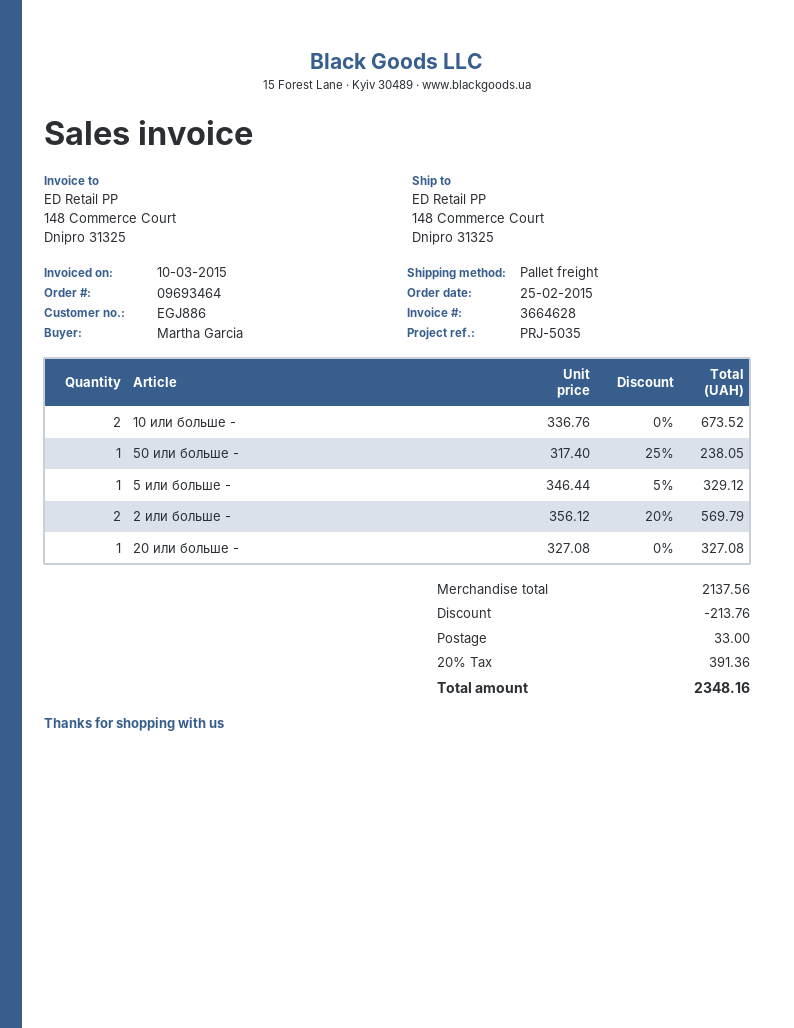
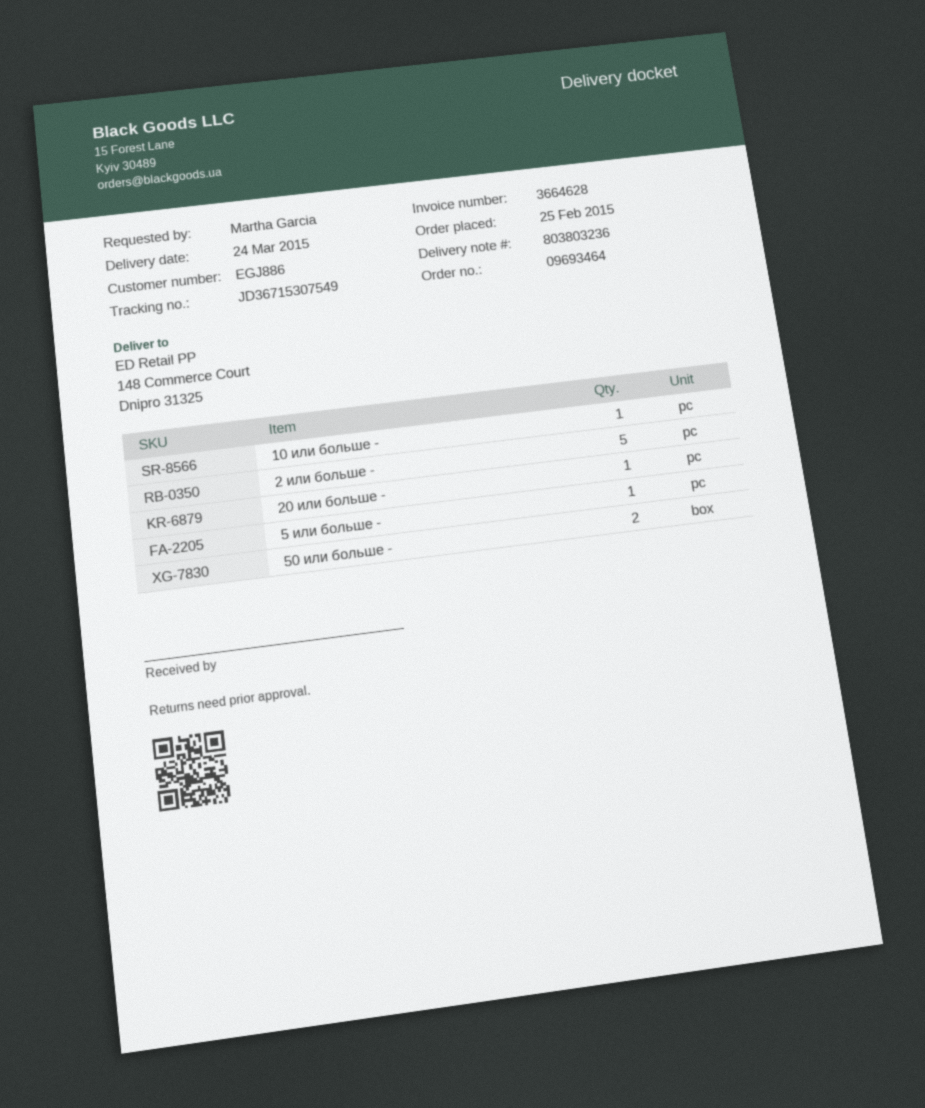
10 или больше -: 2 -> 1
50 или больше -: 1 -> 2
2 или больше -: 2 -> 5

